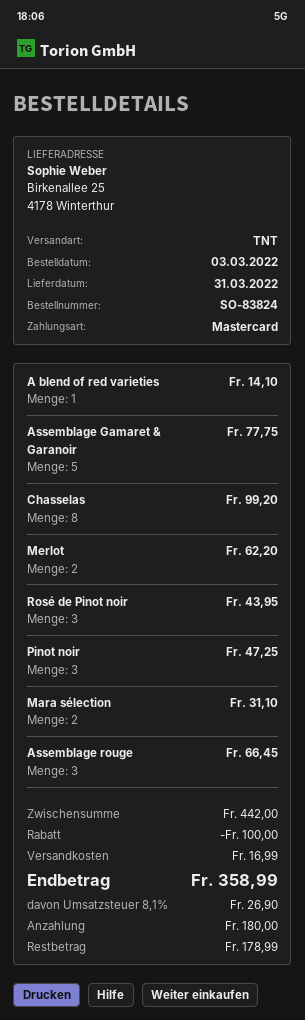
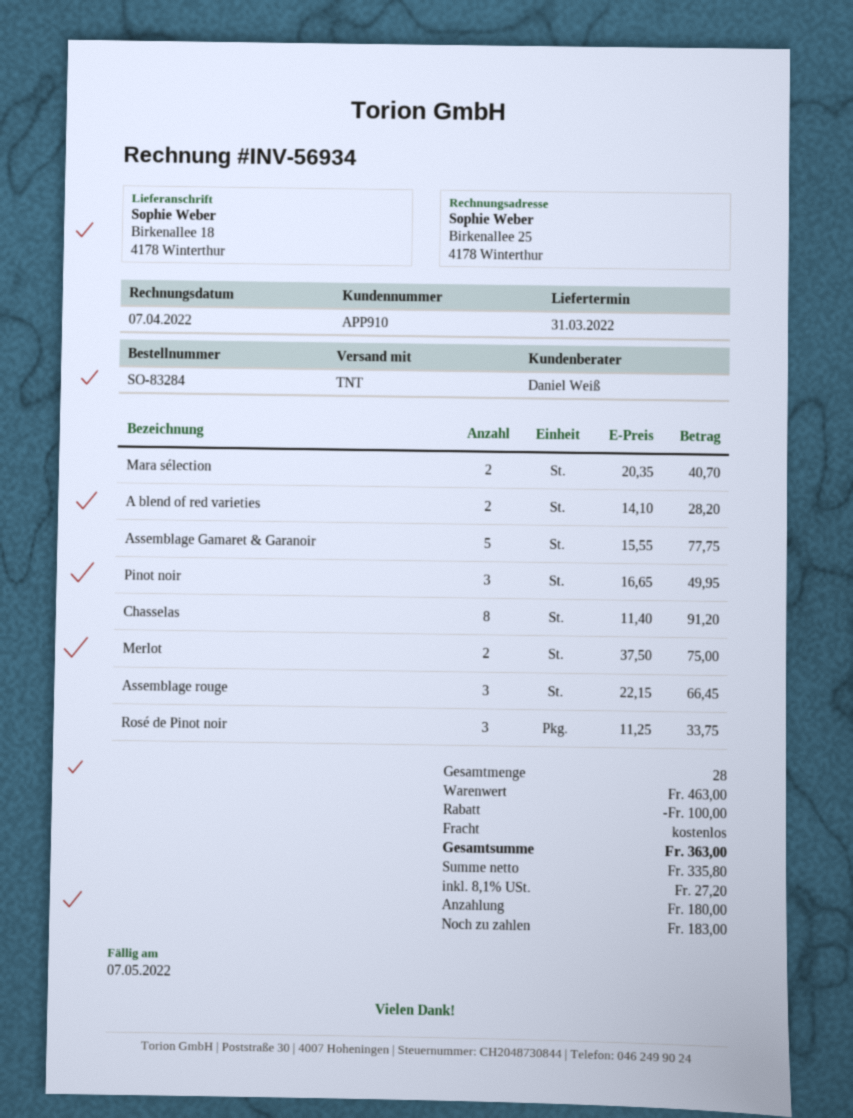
order number: SO-83824 -> SO-83284
ship to: Birkenallee 25, 4178 Winterthur -> Birkenallee 18, 4178 Winterthur
A blend of red varieties: 1 for 14.10 -> 2 for 28.20
Chasselas: 8 for 99.20 -> 8 for 91.20
Merlot: 2 for 62.20 -> 2 for 75.00
Rosé de Pinot noir: 3 for 43.95 -> 3 for 33.75
Pinot noir: 3 for 47.25 -> 3 for 49.95
Mara sélection: 2 for 31.10 -> 2 for 40.70
subtotal: 442.00 -> 463.00
shipping: 16.99 -> 0.00
tax: 8.1% = 26.90 -> 8.1% = 27.20
total: 358.99 -> 363.00
balance: 178.99 -> 183.00

